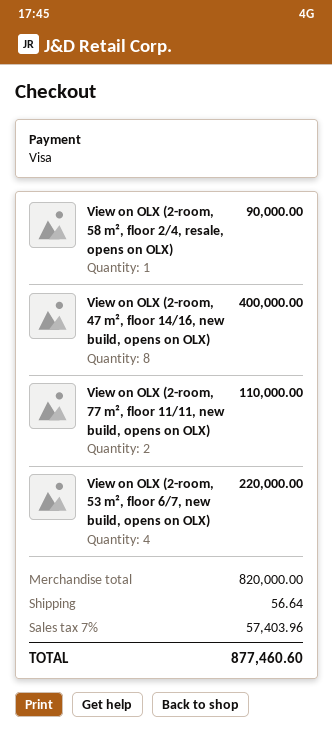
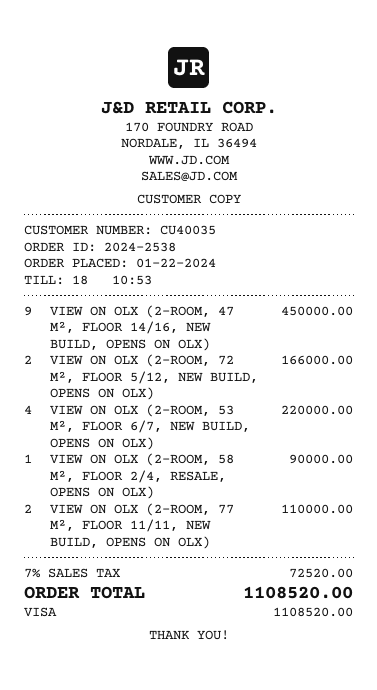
View on OLX (2-room, 47 m², floor 14/16, new build, opens on OLX): 8 for 400000.00 -> 9 for 450000.00
VIEW ON OLX (2-ROOM, 72 M², FLOOR 5/12, NEW BUILD, OPENS ON OLX): none -> 2 for 166000.00
shipping: 56.64 -> none
tax: 7% = 57403.96 -> 7% = 72520.00
total: 877460.60 -> 1108520.00

